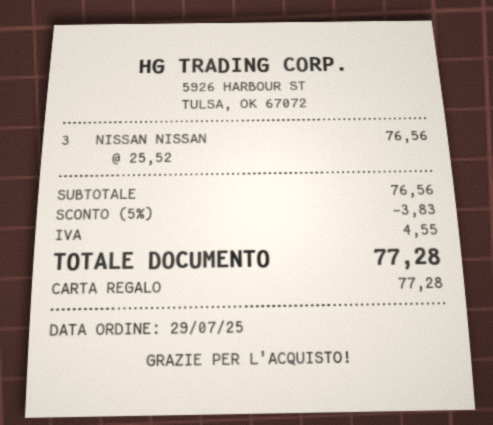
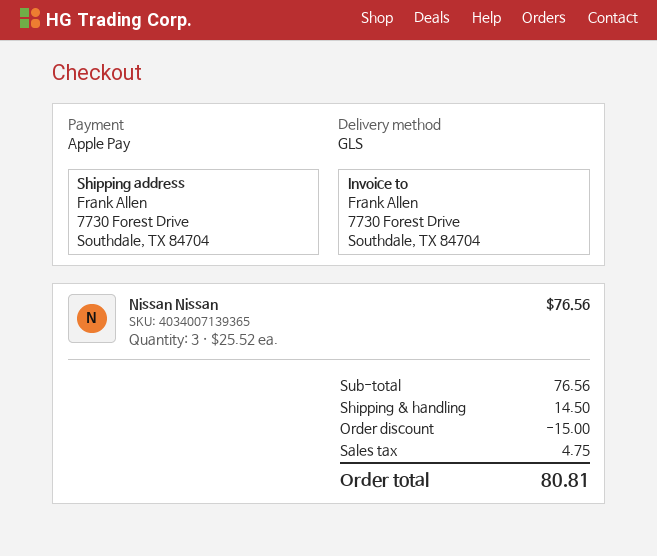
payment method: gift card -> Apple Pay
discount: 3.83 -> 15.00
shipping: none -> 14.50
tax: 4.55 -> 4.75
total: 77.28 -> 80.81

